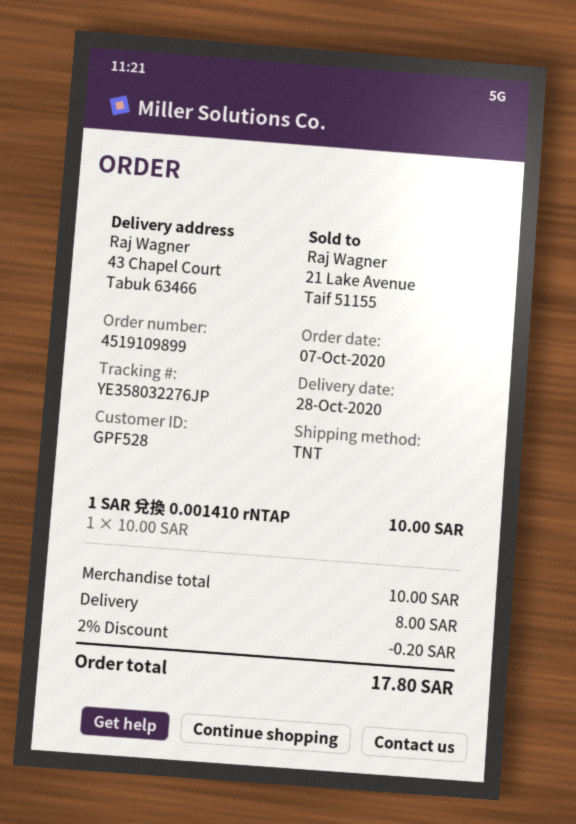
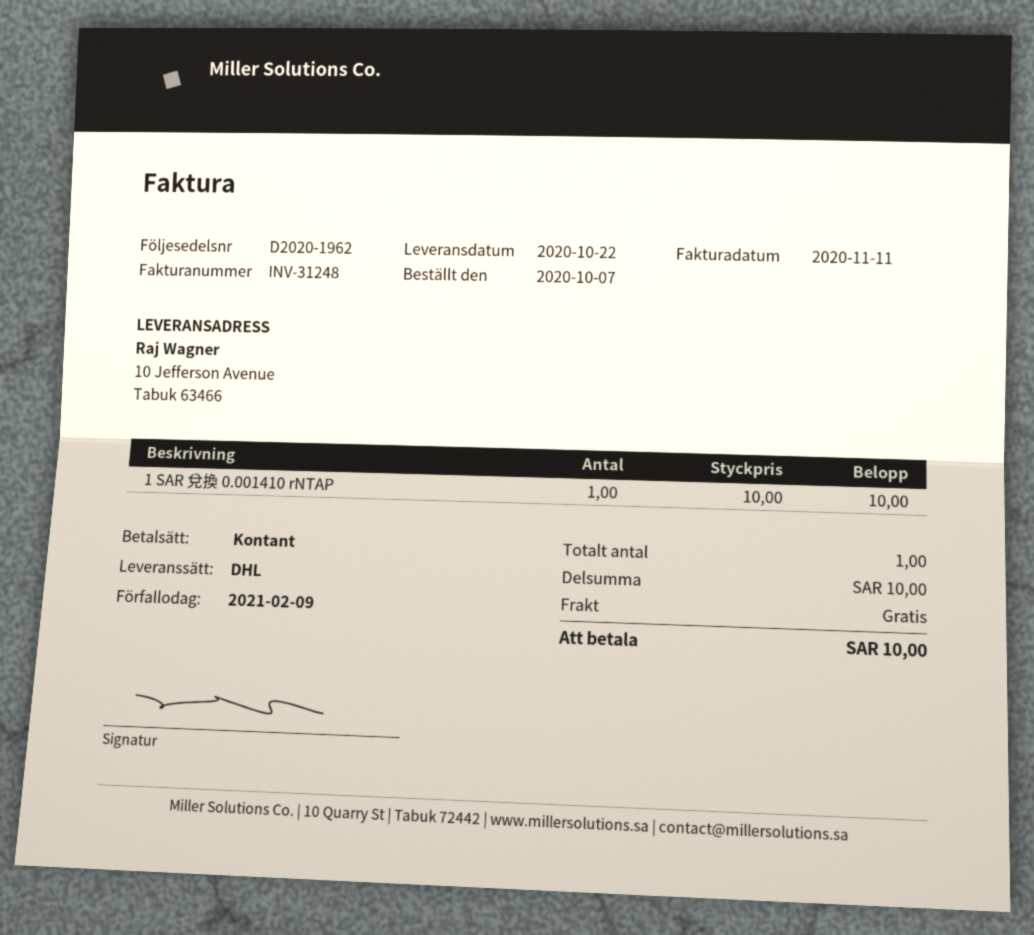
delivery date: 2020-10-28 -> 2020-10-22
shipping method: TNT -> DHL
ship to: 43 Chapel Court, Tabuk 63466 -> 10 Jefferson Avenue, Tabuk 63466
discount: 2% = 0.20 -> none
shipping: 8.00 -> 0.00
total: 17.80 -> 10.00

